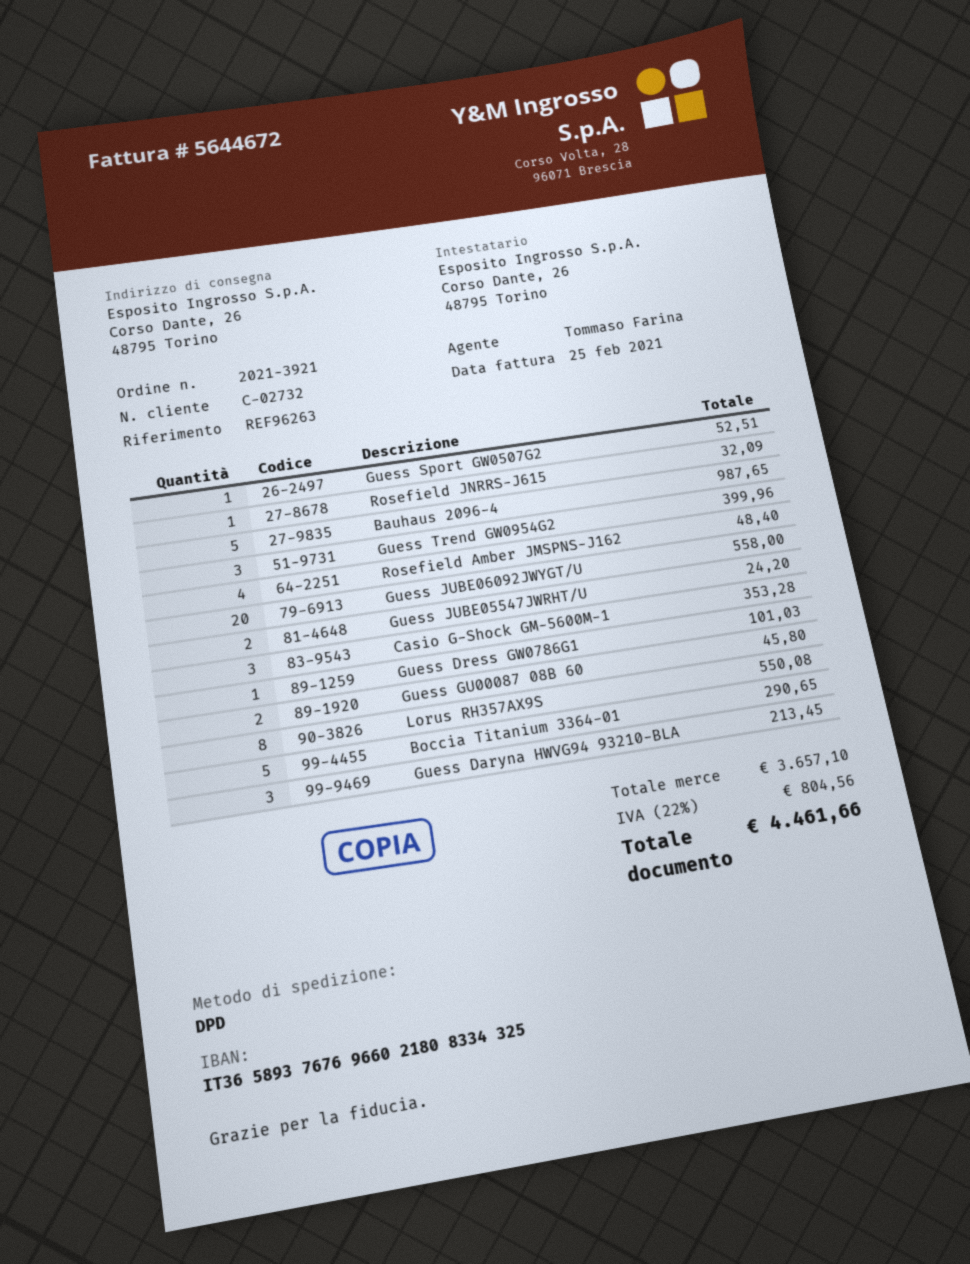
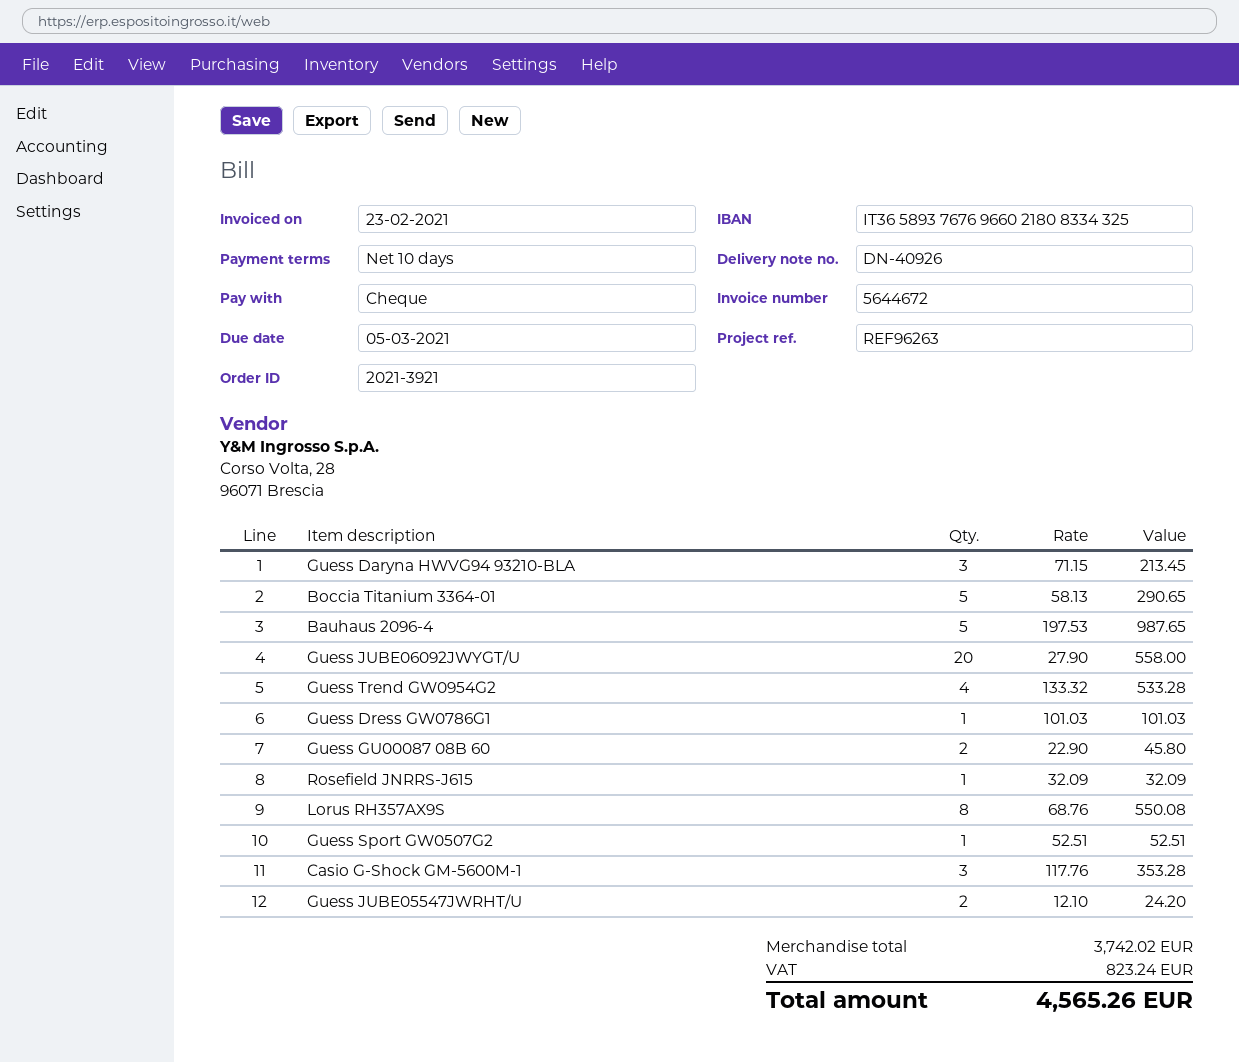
invoice date: 2021-02-25 -> 2021-02-23
Guess Trend GW0954G2: 3 for 399.96 -> 4 for 533.28
Rosefield Amber JMSPNS-J162: 4 for 48.40 -> none
subtotal: 3657.10 -> 3742.02
tax: 804.56 -> 823.24
total: 4461.66 -> 4565.26

